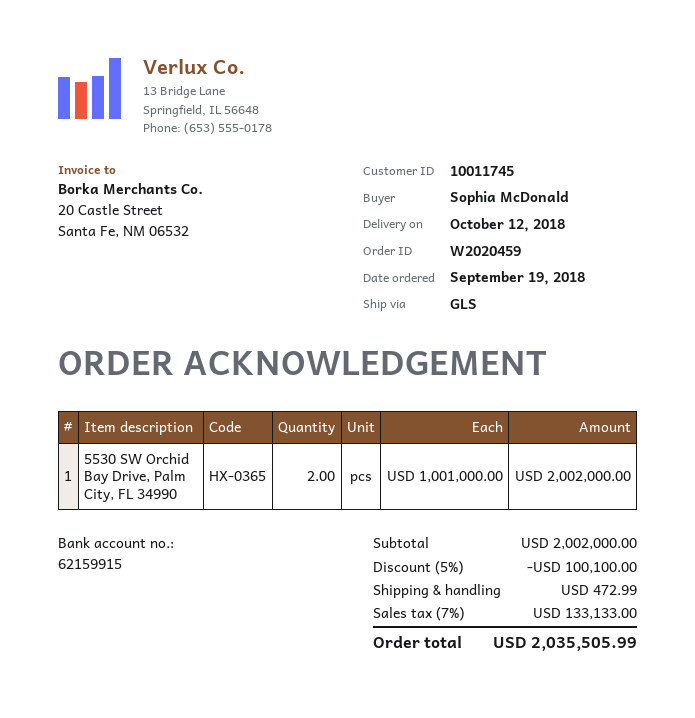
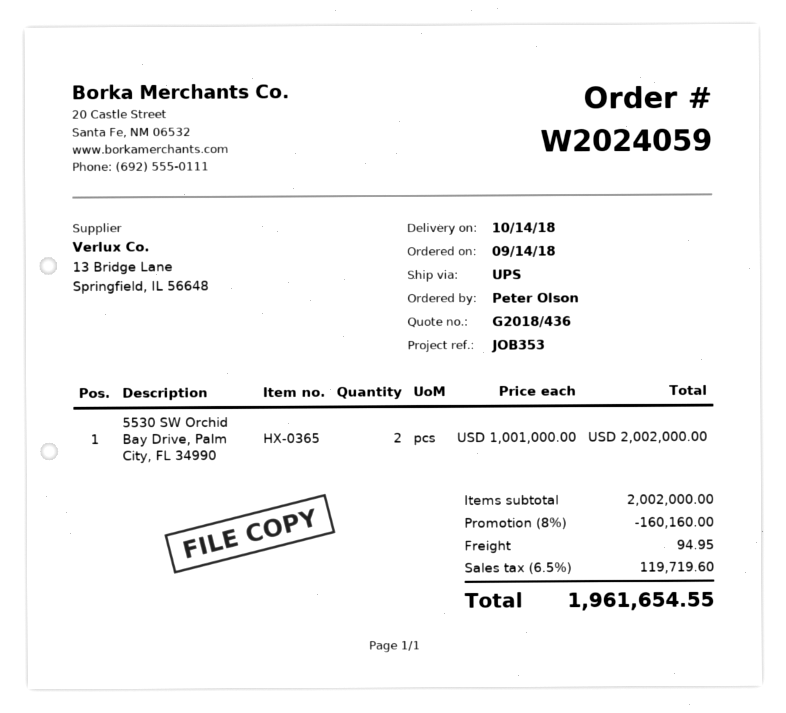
order number: W2020459 -> W2024059
order date: 2018-09-19 -> 2018-09-14
delivery date: 2018-10-12 -> 2018-10-14
ordered by: Sophia McDonald -> Peter Olson
shipping method: GLS -> UPS
discount: 5% = 100100.00 -> 8% = 160160.00
shipping: 472.99 -> 94.95
tax: 7% = 133133.00 -> 6.5% = 119719.60
total: 2035505.99 -> 1961654.55

